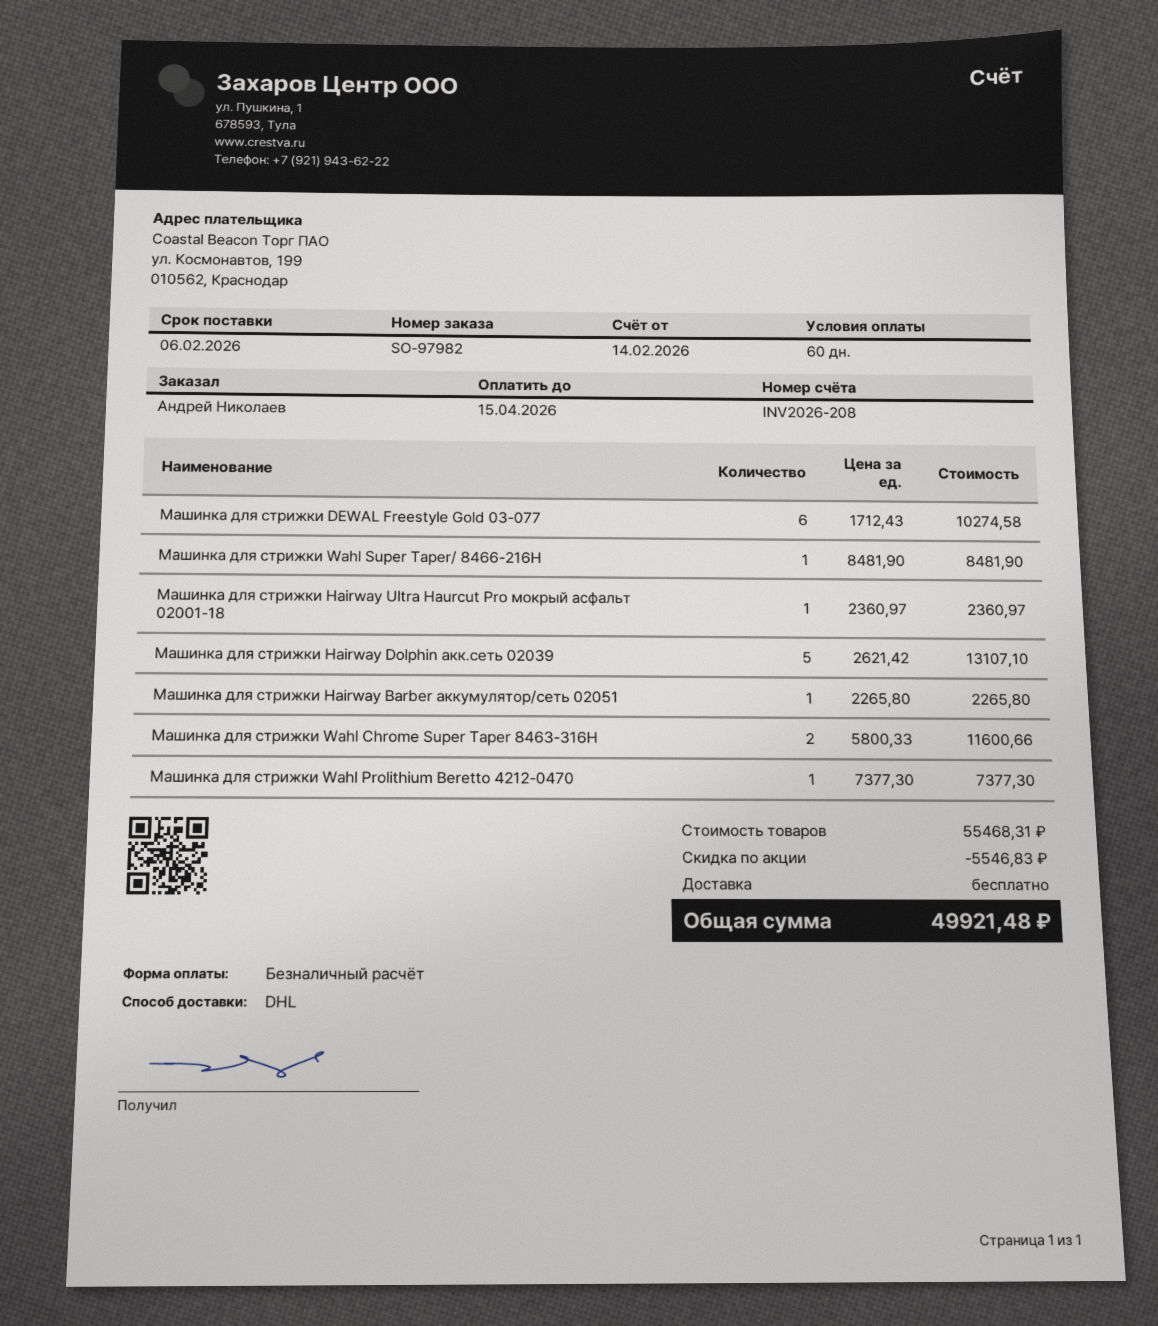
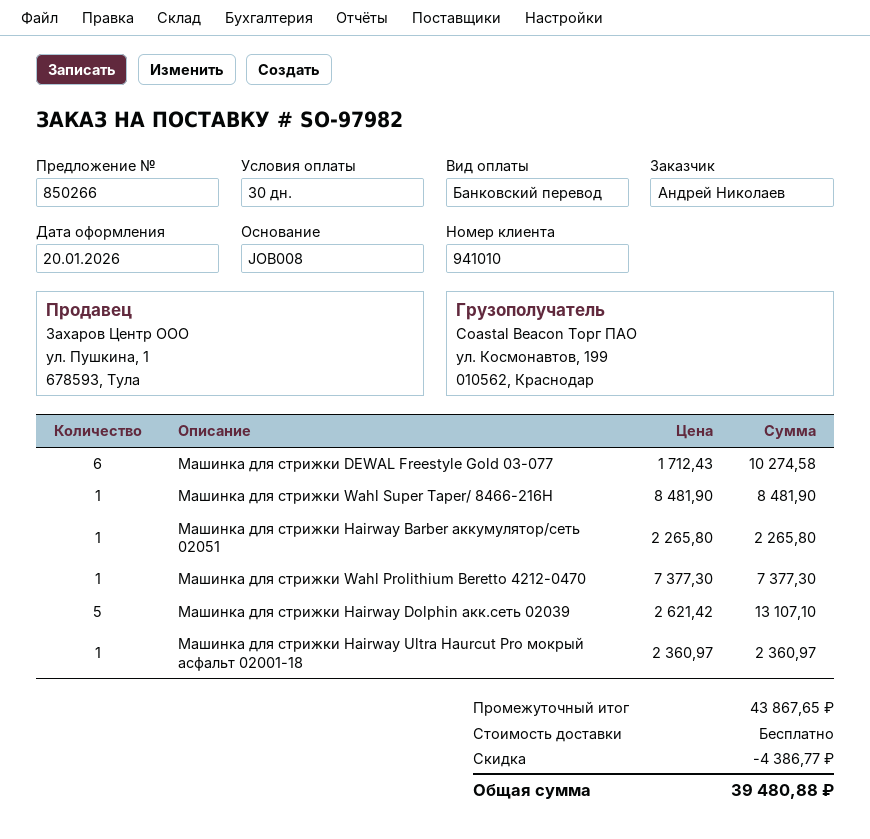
payment terms: 60 days -> 30 days
Машинка для стрижки Wahl Chrome Super Taper 8463-316H: 2 x 5800.33 = 11600.66 -> none
subtotal: 55468.31 -> 43867.65
discount: 5546.83 -> 4386.77
total: 49921.48 -> 39480.88

